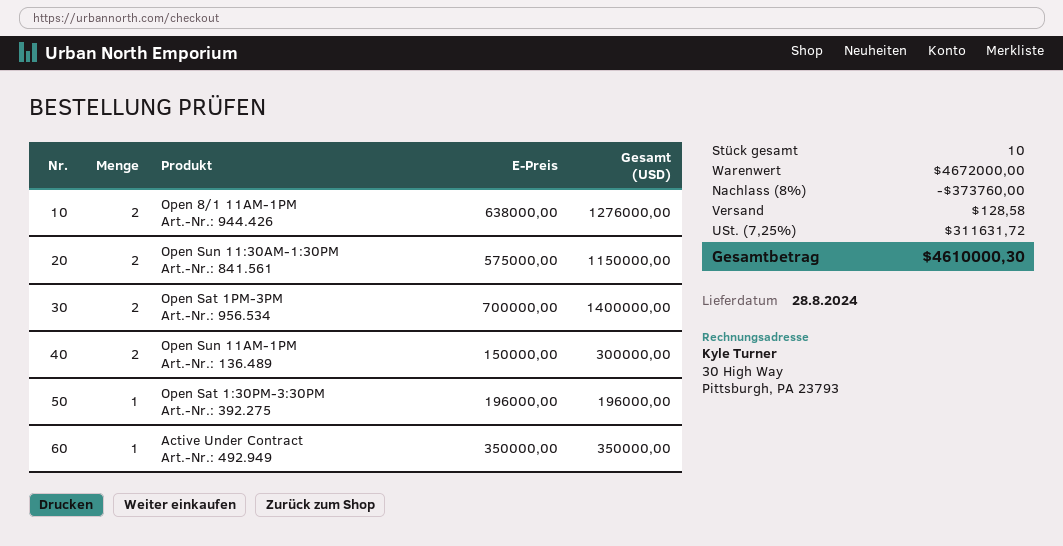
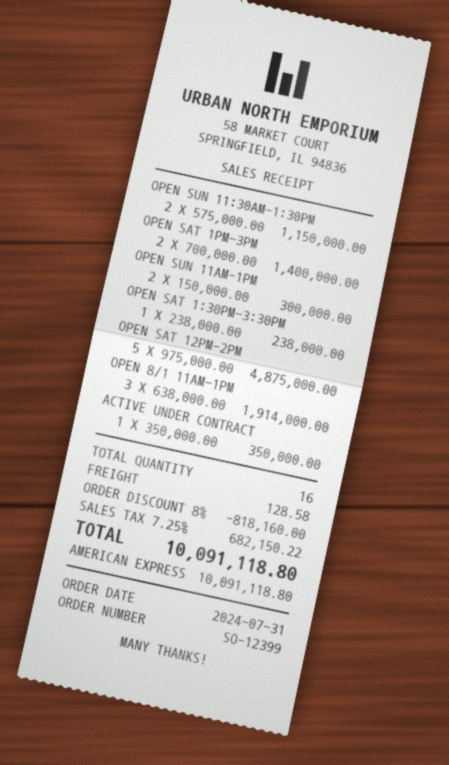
Open 8/1 11AM-1PM: 2 x 638000.00 = 1276000.00 -> 3 x 638000.00 = 1914000.00
Open Sat 1:30PM-3:30PM: 1 x 196000.00 = 196000.00 -> 1 x 238000.00 = 238000.00
OPEN SAT 12PM-2PM: none -> 5 x 975000.00 = 4875000.00
total quantity: 10 -> 16
discount: 8% = 373760.00 -> 8% = 818160.00
tax: 7.25% = 311631.72 -> 7.25% = 682150.22
total: 4610000.30 -> 10091118.80

